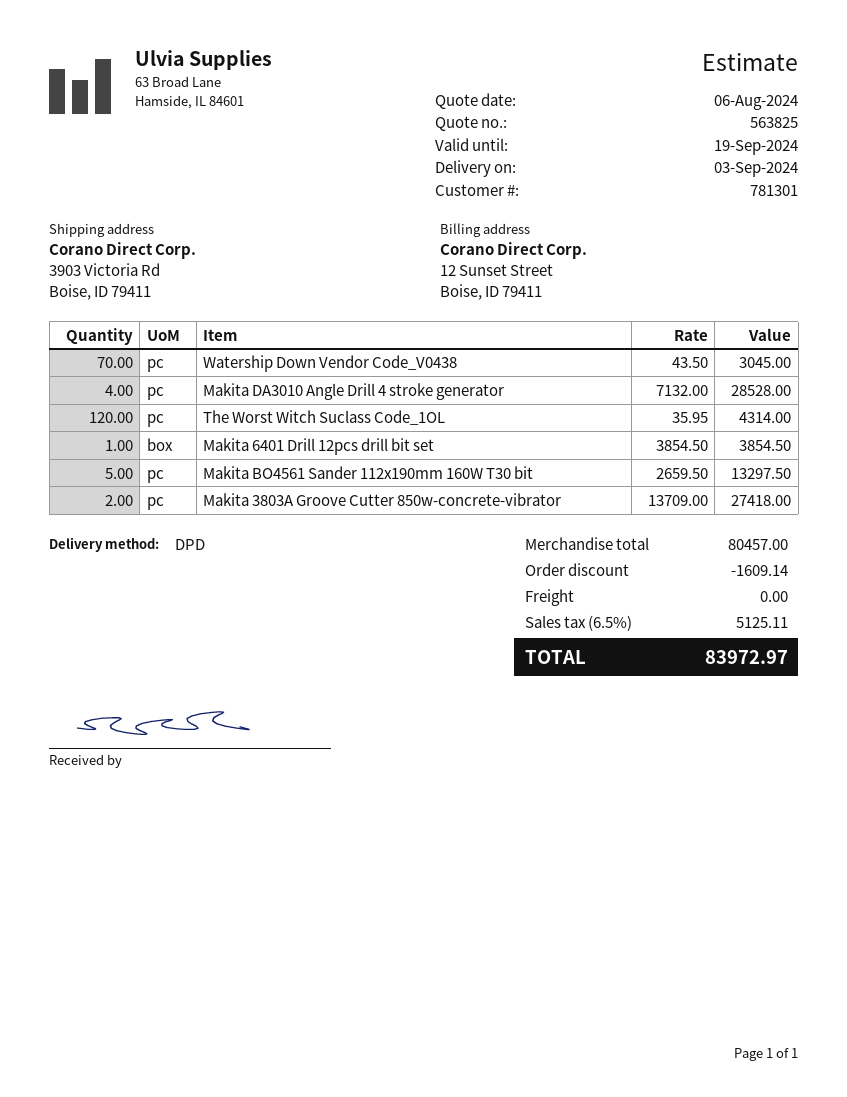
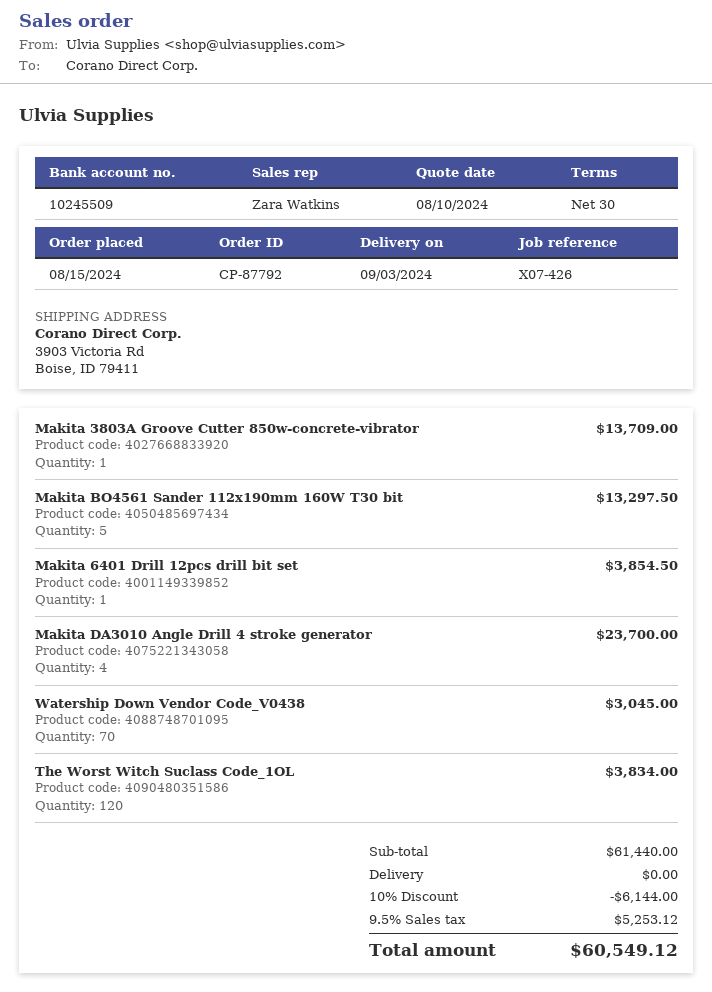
quote date: 2024-08-06 -> 2024-08-10
Makita DA3010 Angle Drill 4 stroke generator: 4 for 28528.00 -> 4 for 23700.00
The Worst Witch Suclass Code_1OL: 120 for 4314.00 -> 120 for 3834.00
Makita 3803A Groove Cutter 850w-concrete-vibrator: 2 for 27418.00 -> 1 for 13709.00
subtotal: 80457.00 -> 61440.00
discount: 1609.14 -> 6144.00
tax: 6.5% = 5125.11 -> 9.5% = 5253.12
total: 83972.97 -> 60549.12

